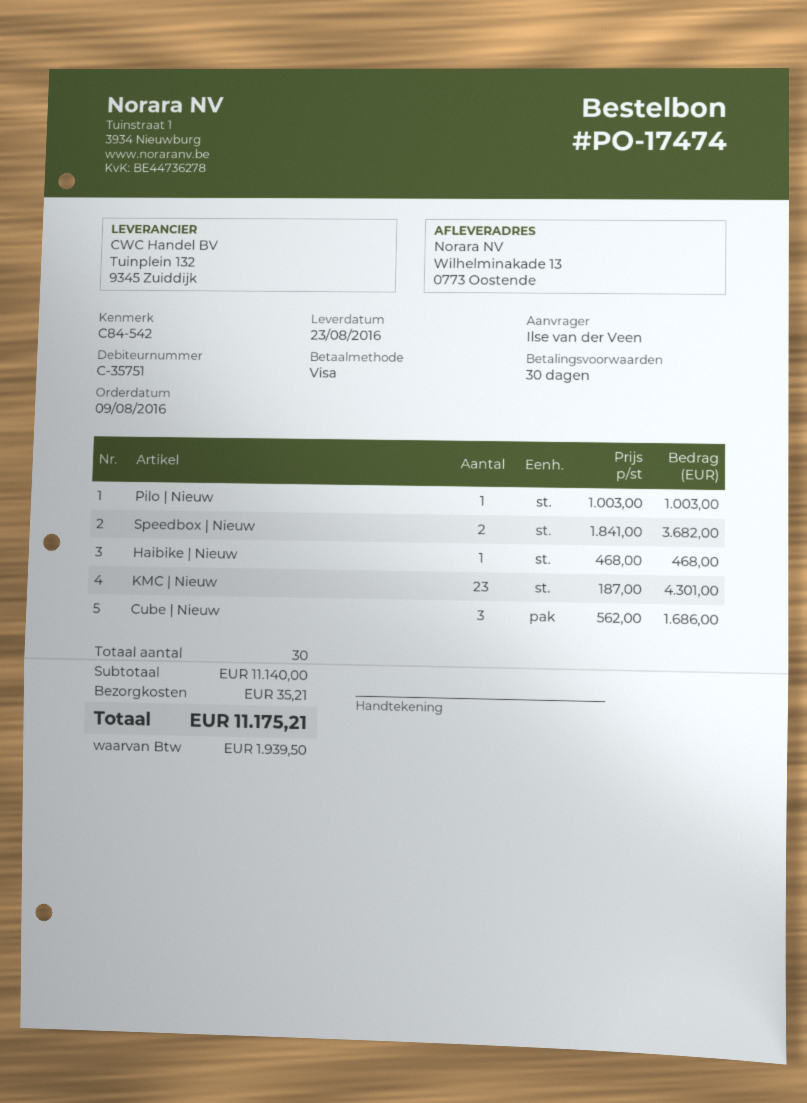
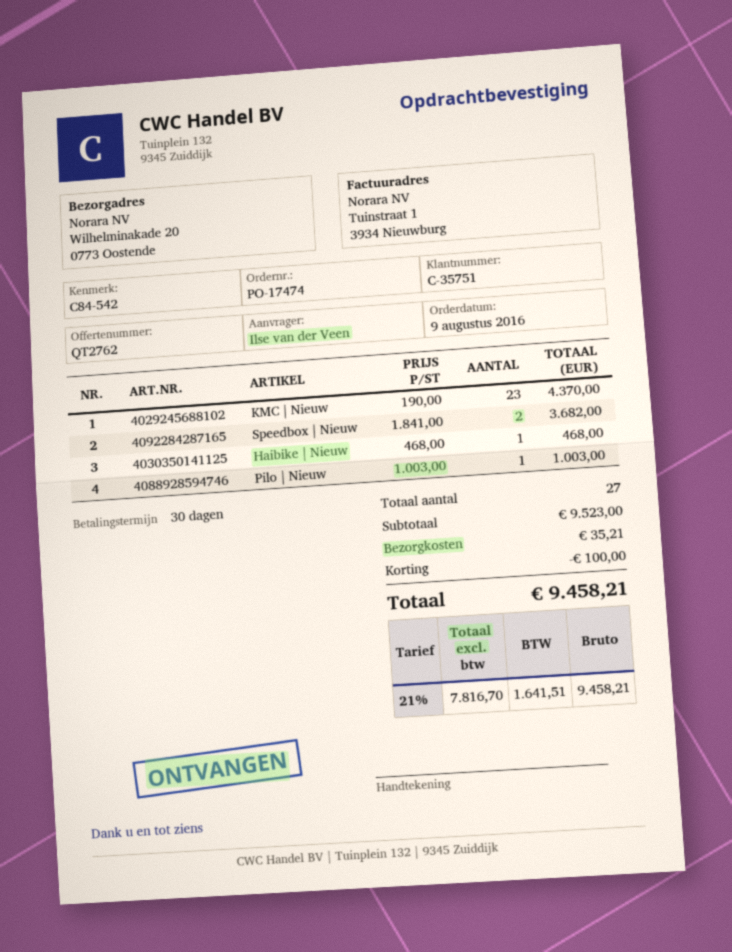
ship to: Wilhelminakade 13, 0773 Oostende -> Wilhelminakade 20, 0773 Oostende
KMC | Nieuw: 23 x 187.00 = 4301.00 -> 23 x 190.00 = 4370.00
Cube | Nieuw: 3 x 562.00 = 1686.00 -> none
total quantity: 30 -> 27
subtotal: 11140.00 -> 9523.00
discount: none -> 100.00
tax: 1939.50 -> 1641.51
total: 11175.21 -> 9458.21

